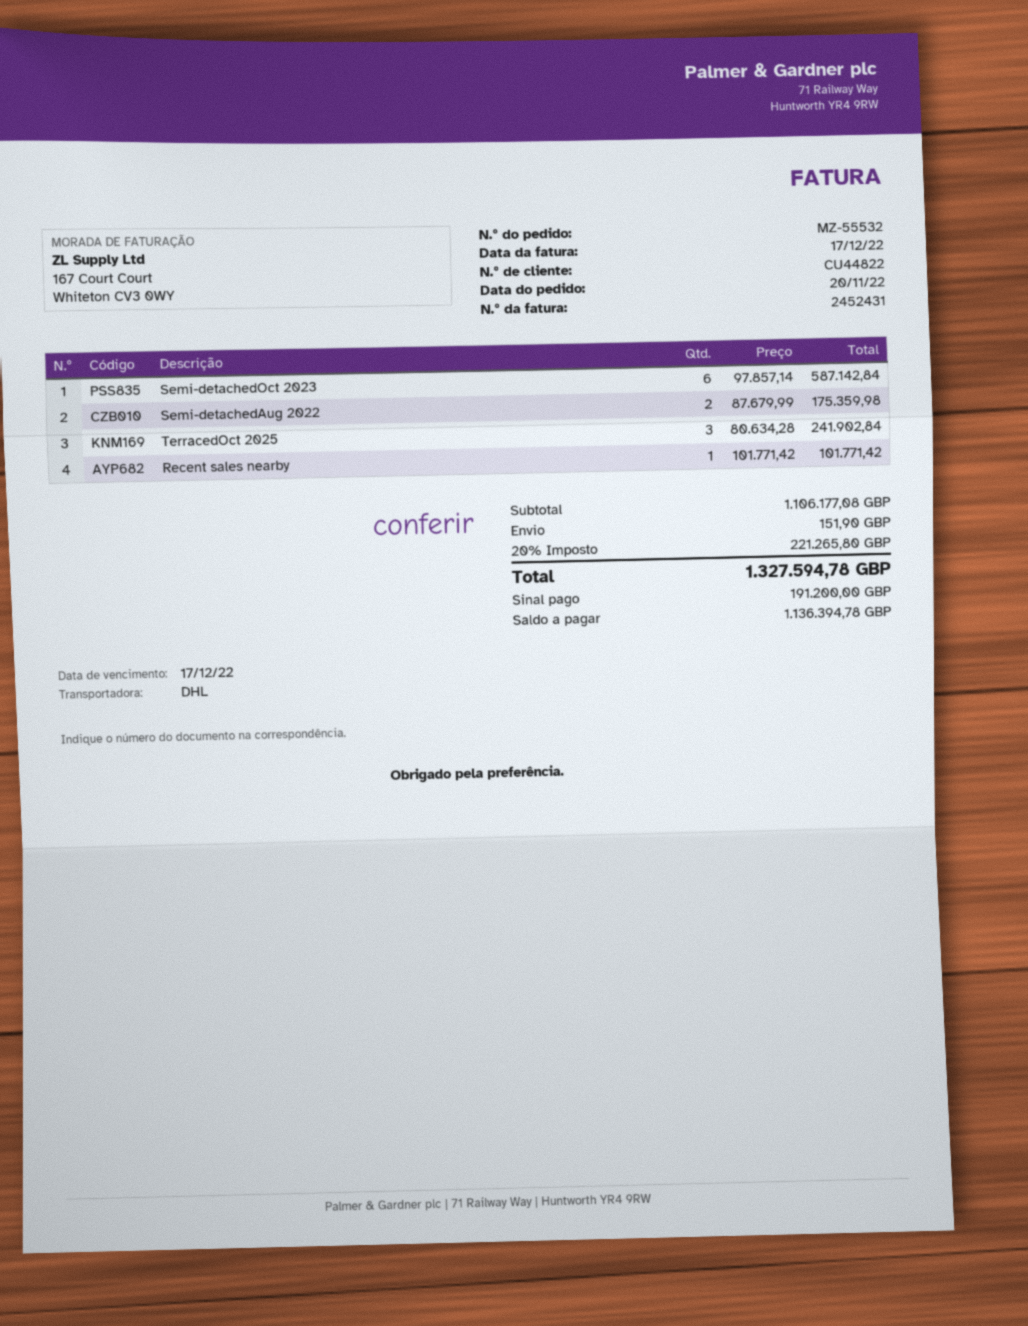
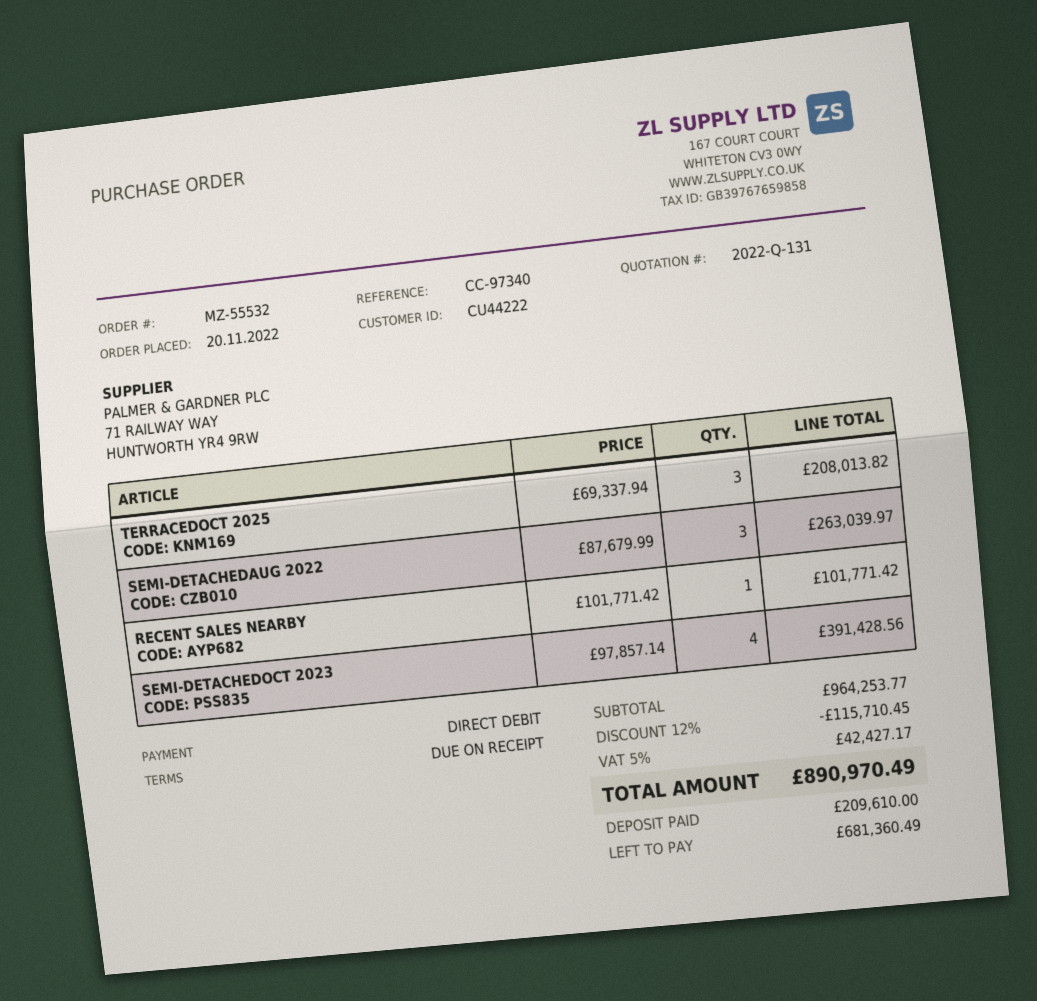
customer number: CU44822 -> CU44222
Semi-detachedOct 2023: 6 x 97857.14 = 587142.84 -> 4 x 97857.14 = 391428.56
Semi-detachedAug 2022: 2 x 87679.99 = 175359.98 -> 3 x 87679.99 = 263039.97
TerracedOct 2025: 3 x 80634.28 = 241902.84 -> 3 x 69337.94 = 208013.82
subtotal: 1106177.08 -> 964253.77
discount: none -> 12% = 115710.45
shipping: 151.90 -> none
tax: 20% = 221265.80 -> 5% = 42427.17
total: 1327594.78 -> 890970.49
deposit: 191200.00 -> 209610.00
balance: 1136394.78 -> 681360.49

